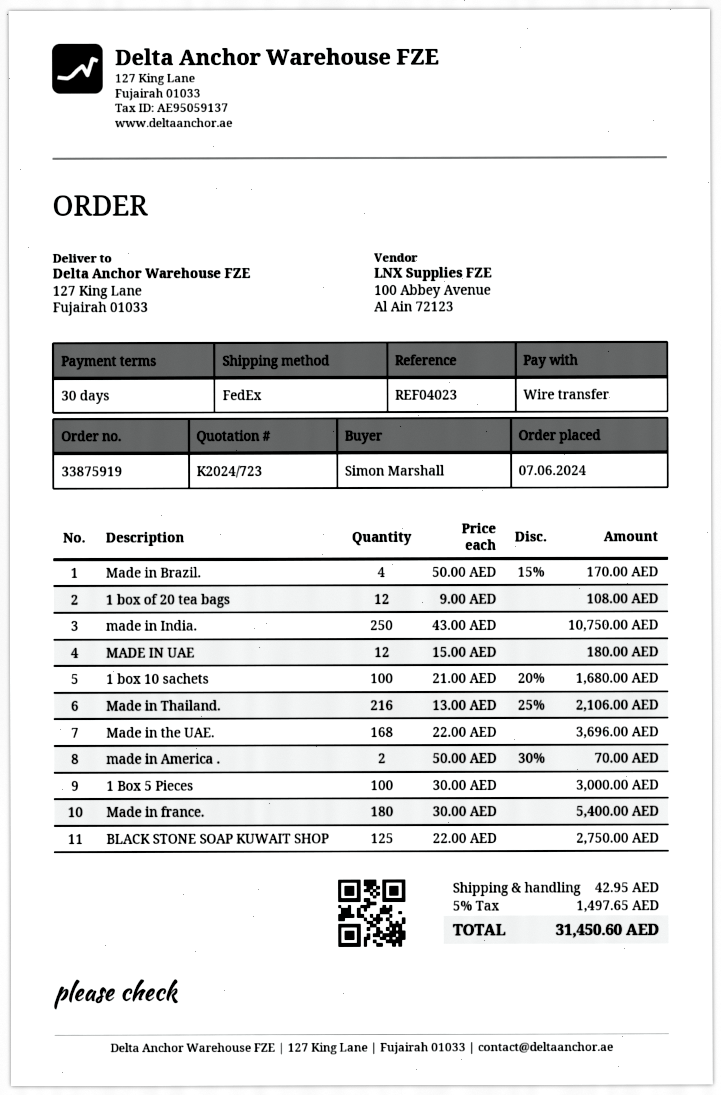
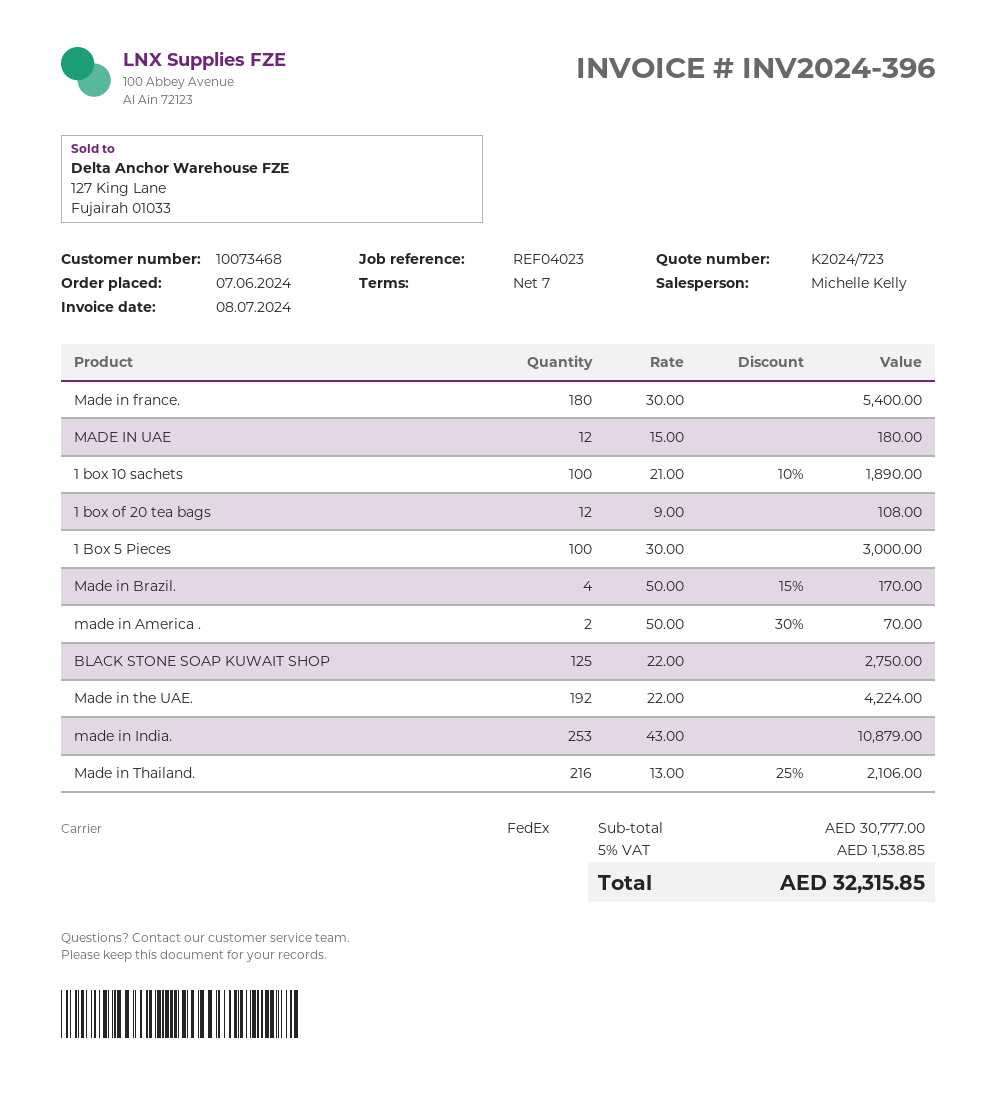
payment terms: 30 days -> 7 days
made in India.: 250 x 43.00 = 10750.00 -> 253 x 43.00 = 10879.00
1 box 10 sachets: 100 x 21.00 - 20% = 1680.00 -> 100 x 21.00 - 10% = 1890.00
Made in the UAE.: 168 x 22.00 = 3696.00 -> 192 x 22.00 = 4224.00
shipping: 42.95 -> none
tax: 5% = 1497.65 -> 5% = 1538.85
total: 31450.60 -> 32315.85

